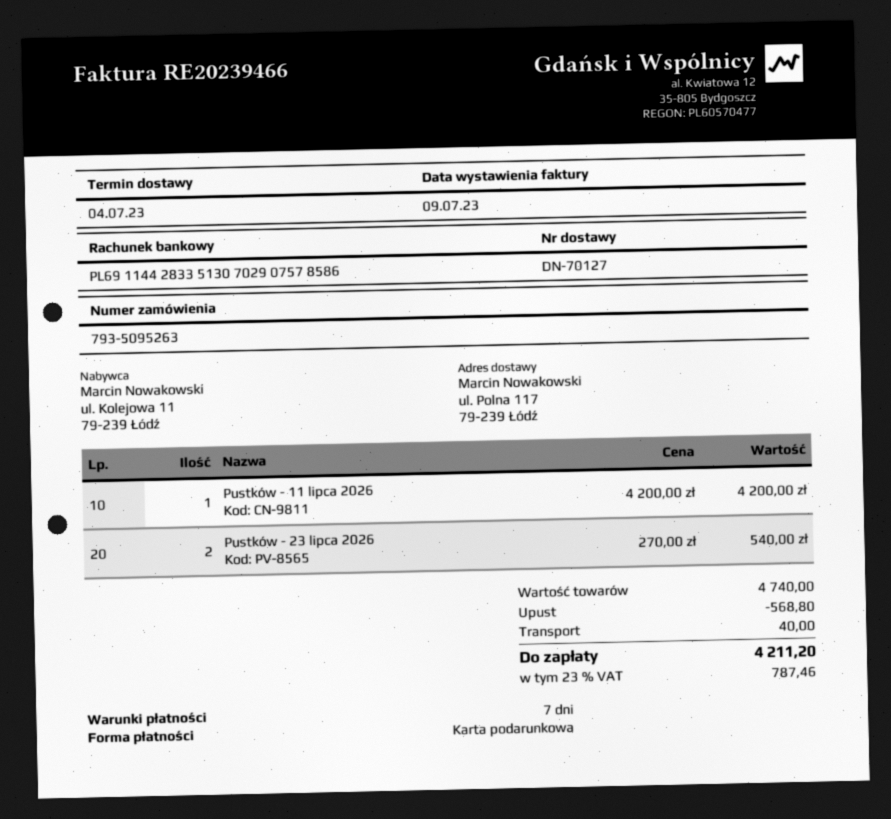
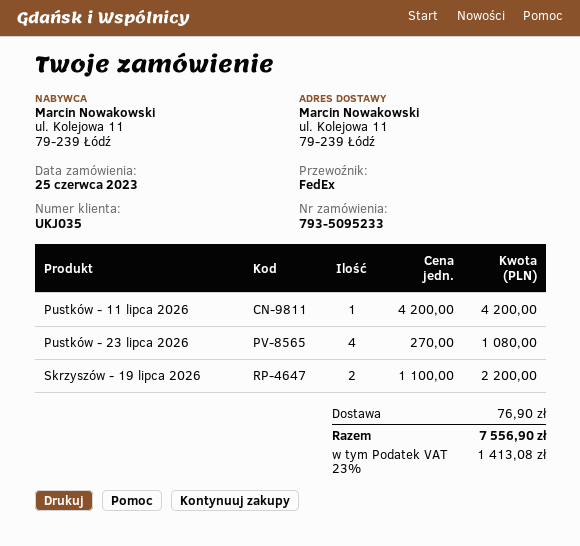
order number: 793-5095263 -> 793-5095233
ship to: ul. Polna 117, 79-239 Łódź -> ul. Kolejowa 11, 79-239 Łódź
Pustków - 23 lipca 2026: 2 x 270.00 = 540.00 -> 4 x 270.00 = 1080.00
Skrzyszów - 19 lipca 2026: none -> 2 x 1100.00 = 2200.00
discount: 568.80 -> none
shipping: 40.00 -> 76.90
tax: 23% = 787.46 -> 23% = 1413.08
total: 4211.20 -> 7556.90

